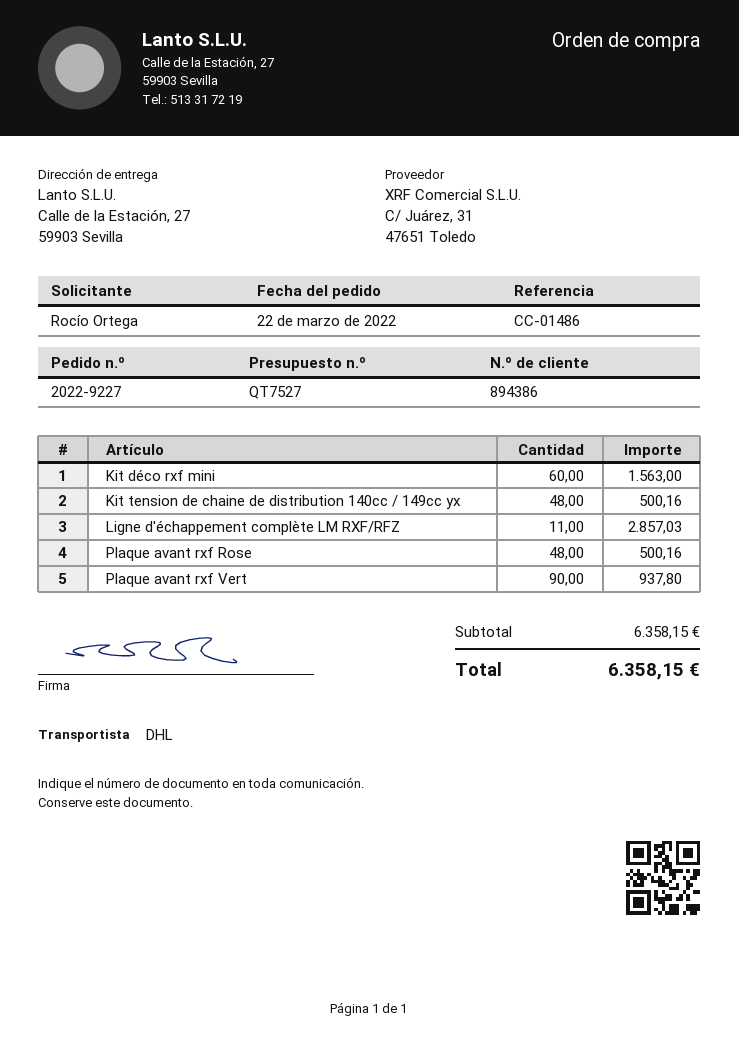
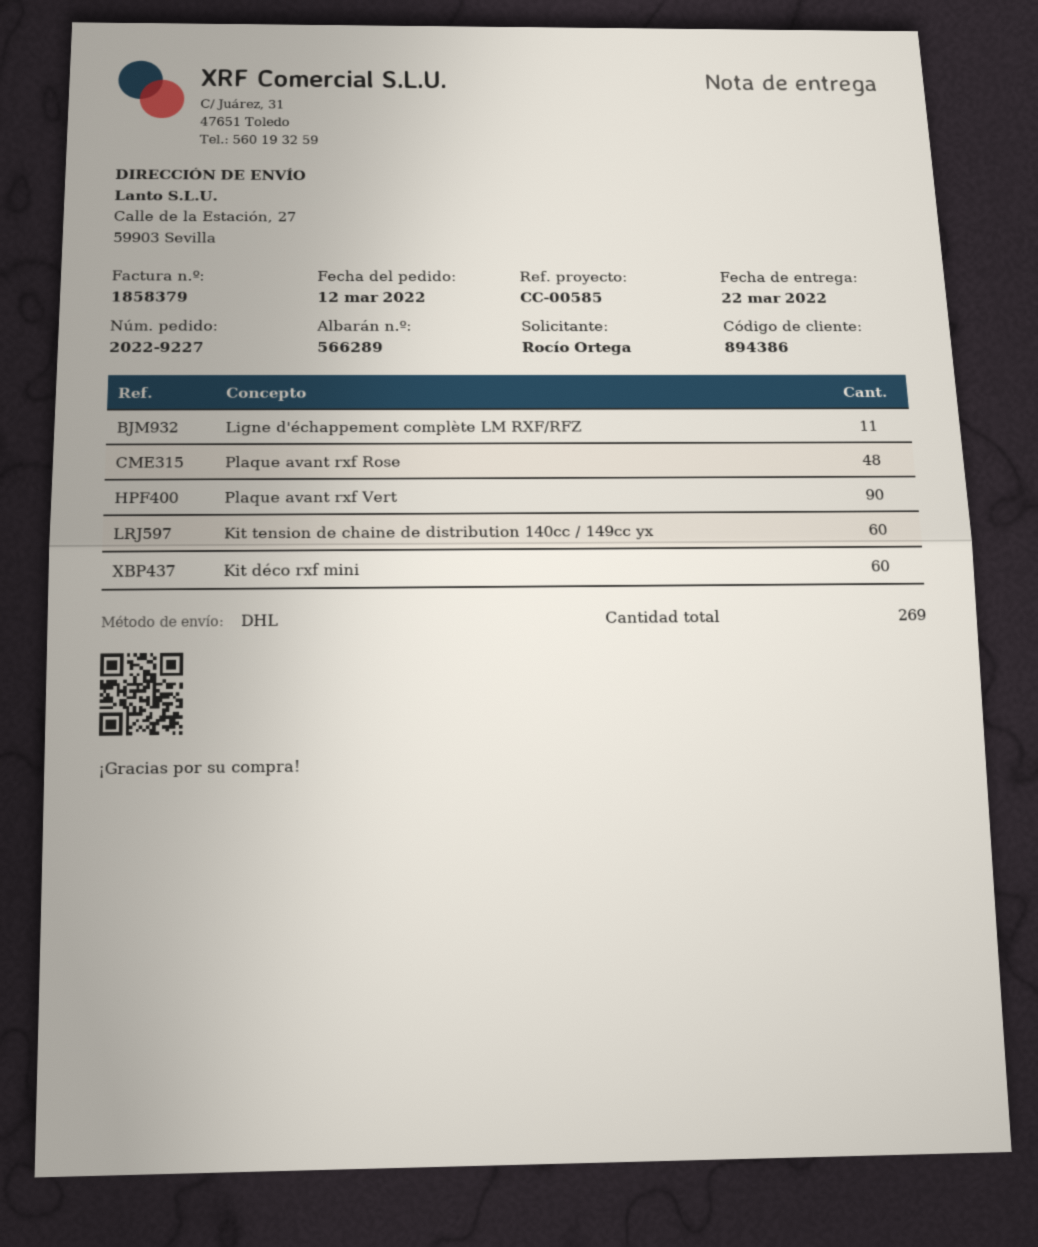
order date: 2022-03-22 -> 2022-03-12
reference: CC-01486 -> CC-00585
Kit tension de chaine de distribution 140cc / 149cc yx: 48 -> 60

